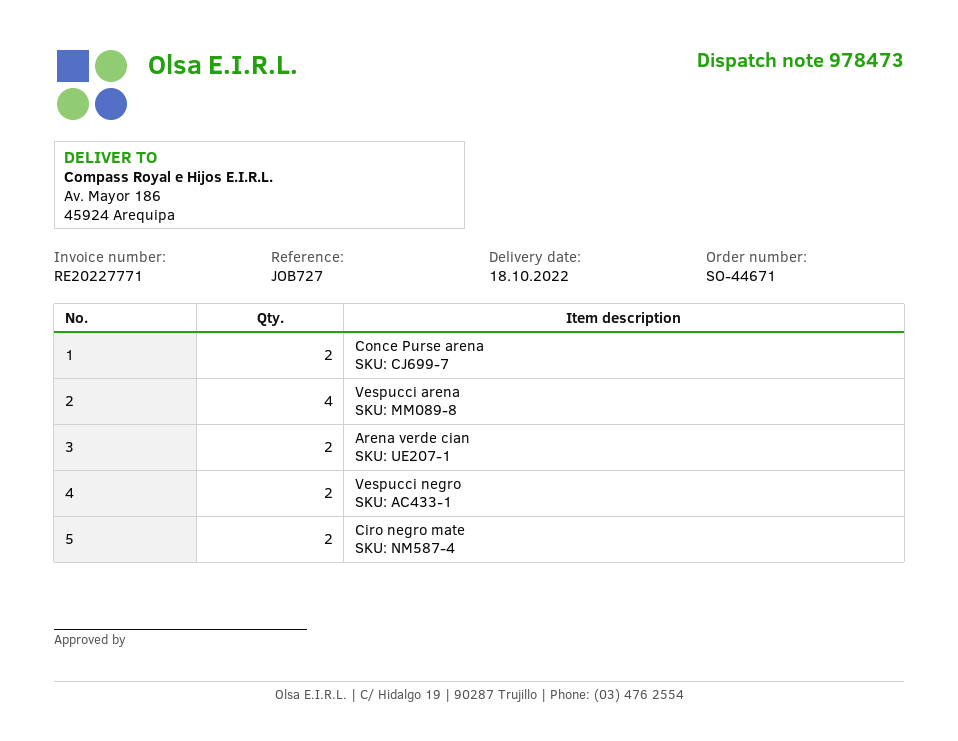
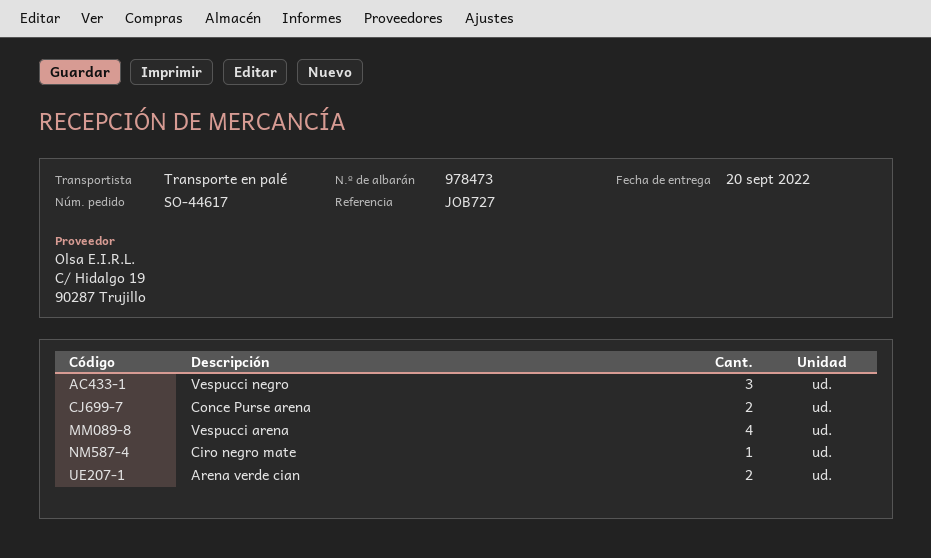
order number: SO-44671 -> SO-44617
delivery date: 2022-10-18 -> 2022-09-20
Vespucci negro: 2 -> 3
Ciro negro mate: 2 -> 1

